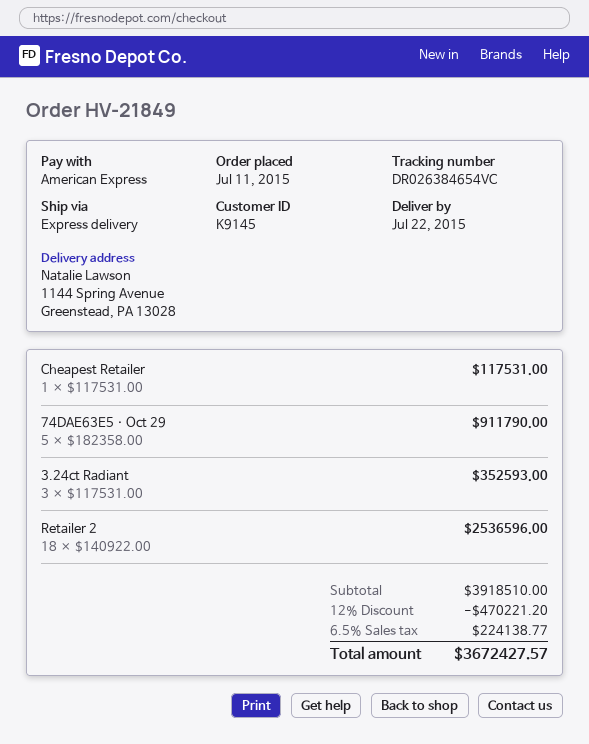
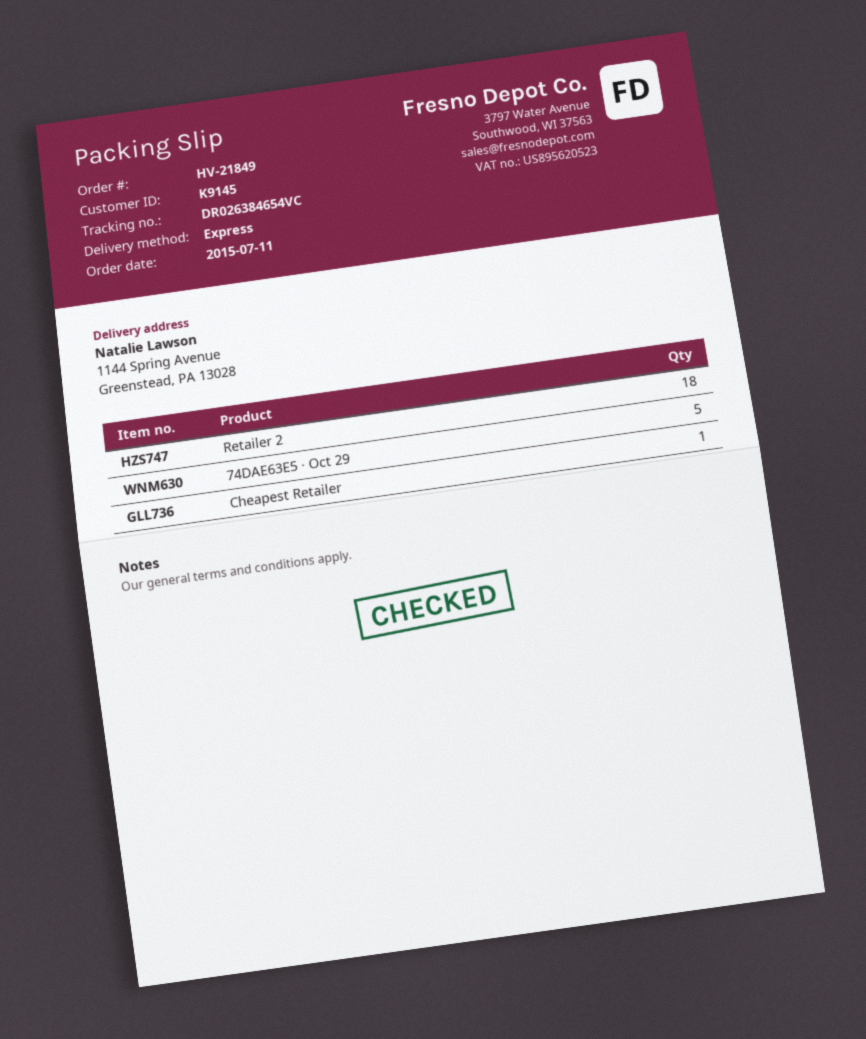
3.24ct Radiant: 3 -> none

